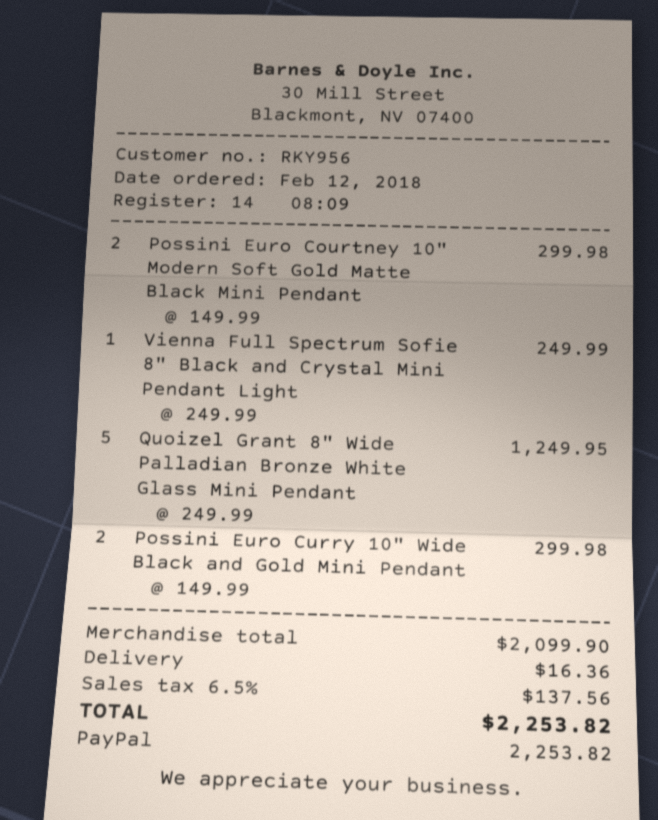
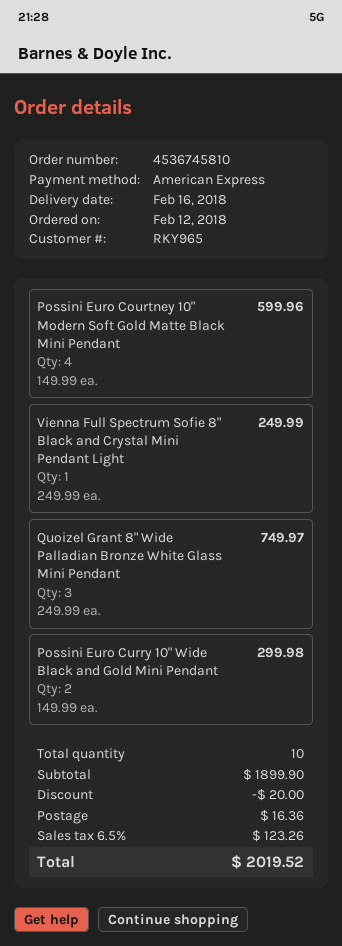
customer number: RKY956 -> RKY965
payment method: PayPal -> American Express
Possini Euro Courtney 10" Modern Soft Gold Matte Black Mini Pendant: 2 x 149.99 = 299.98 -> 4 x 149.99 = 599.96
Quoizel Grant 8" Wide Palladian Bronze White Glass Mini Pendant: 5 x 249.99 = 1249.95 -> 3 x 249.99 = 749.97
subtotal: 2099.90 -> 1899.90
discount: none -> 20.00
tax: 6.5% = 137.56 -> 6.5% = 123.26
total: 2253.82 -> 2019.52

